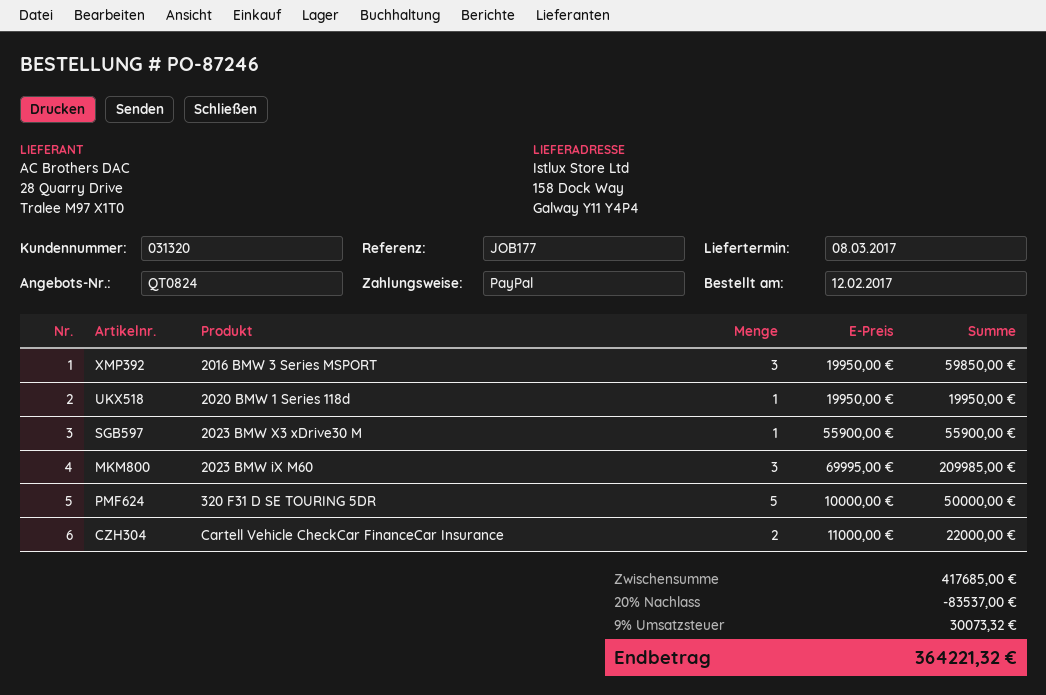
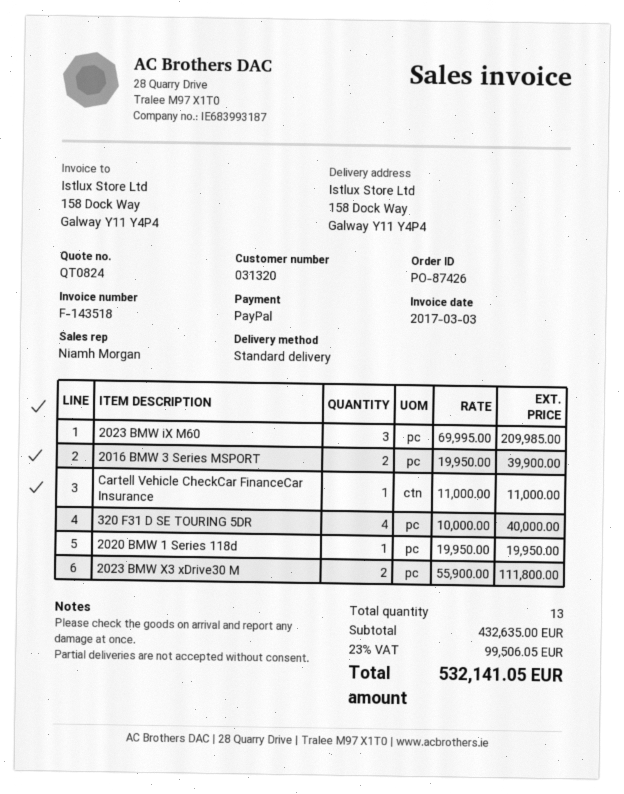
order number: PO-87246 -> PO-87426
2016 BMW 3 Series MSPORT: 3 x 19950.00 = 59850.00 -> 2 x 19950.00 = 39900.00
2023 BMW X3 xDrive30 M: 1 x 55900.00 = 55900.00 -> 2 x 55900.00 = 111800.00
320 F31 D SE TOURING 5DR: 5 x 10000.00 = 50000.00 -> 4 x 10000.00 = 40000.00
Cartell Vehicle CheckCar FinanceCar Insurance: 2 x 11000.00 = 22000.00 -> 1 x 11000.00 = 11000.00
subtotal: 417685.00 -> 432635.00
discount: 20% = 83537.00 -> none
tax: 9% = 30073.32 -> 23% = 99506.05
total: 364221.32 -> 532141.05

